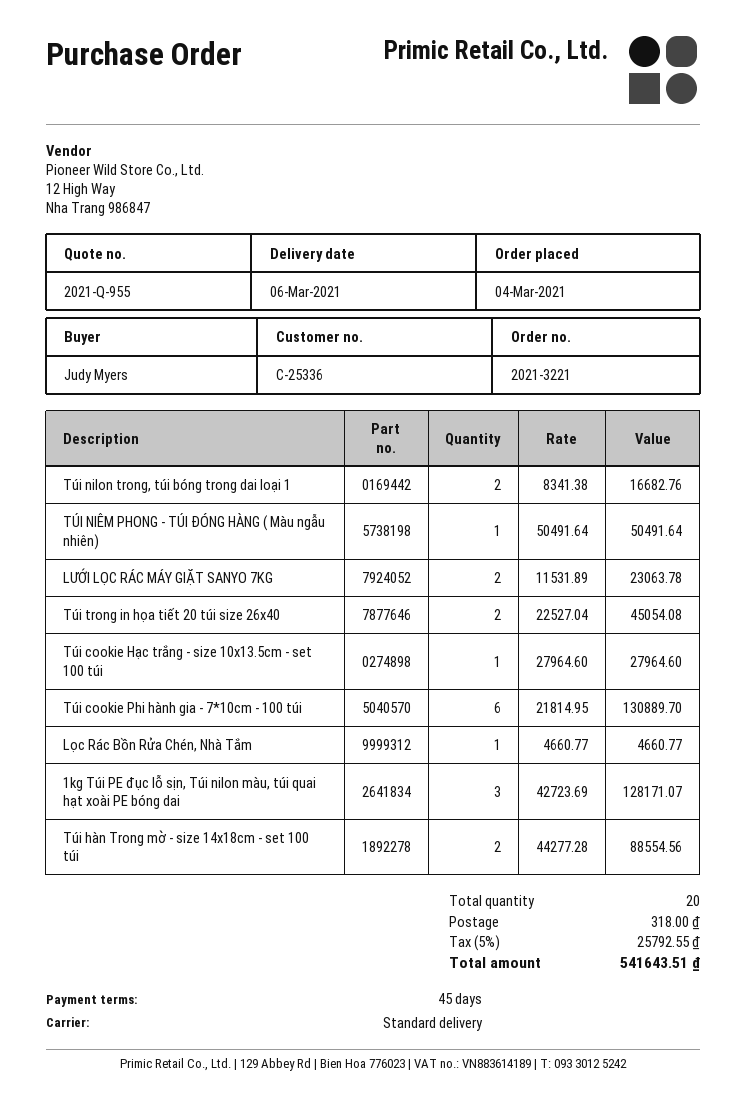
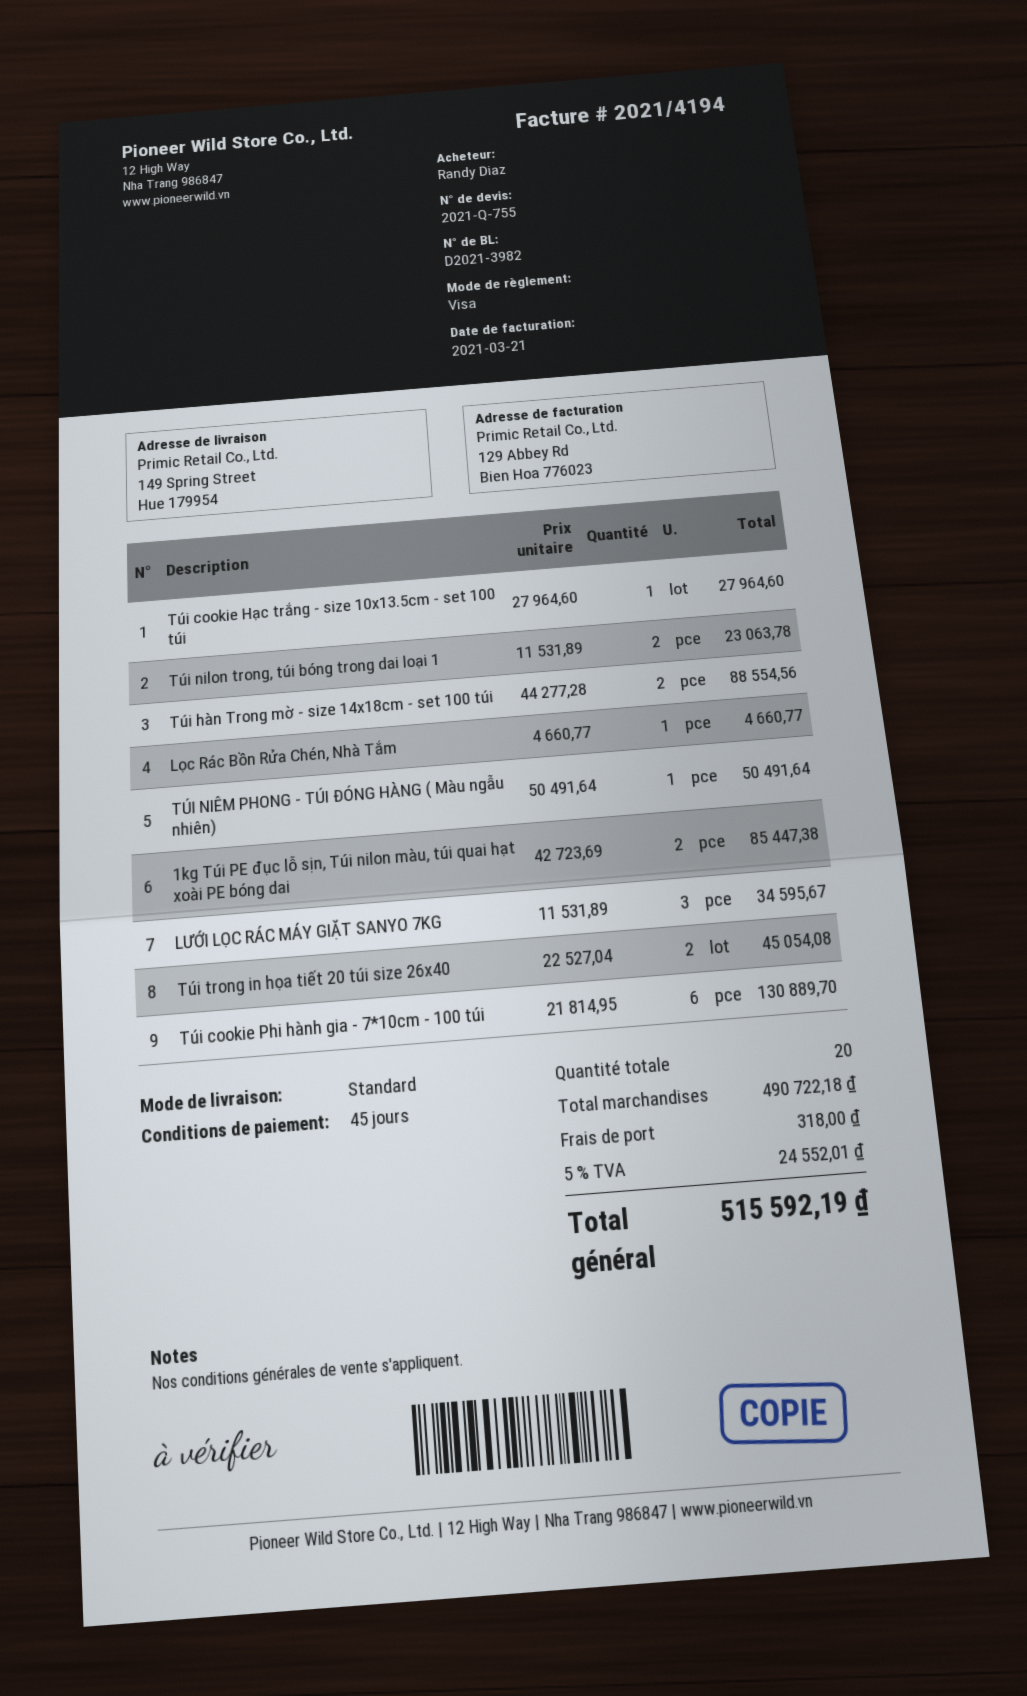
quote number: 2021-Q-955 -> 2021-Q-755
ordered by: Judy Myers -> Randy Diaz
Túi nilon trong, túi bóng trong dai loại 1: 2 x 8341.38 = 16682.76 -> 2 x 11531.89 = 23063.78
LƯỚI LỌC RÁC MÁY GIẶT SANYO 7KG: 2 x 11531.89 = 23063.78 -> 3 x 11531.89 = 34595.67
1kg Túi PE đục lỗ sịn, Túi nilon màu, túi quai hạt xoài PE bóng dai: 3 x 42723.69 = 128171.07 -> 2 x 42723.69 = 85447.38
tax: 5% = 25792.55 -> 5% = 24552.01
total: 541643.51 -> 515592.19

